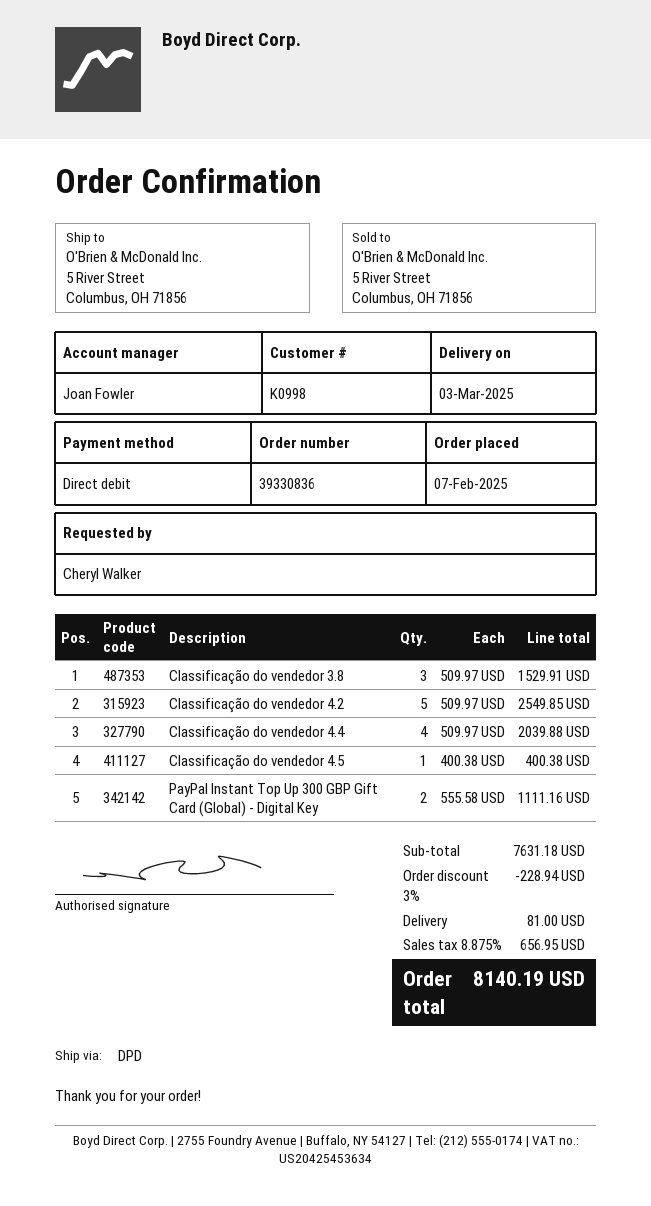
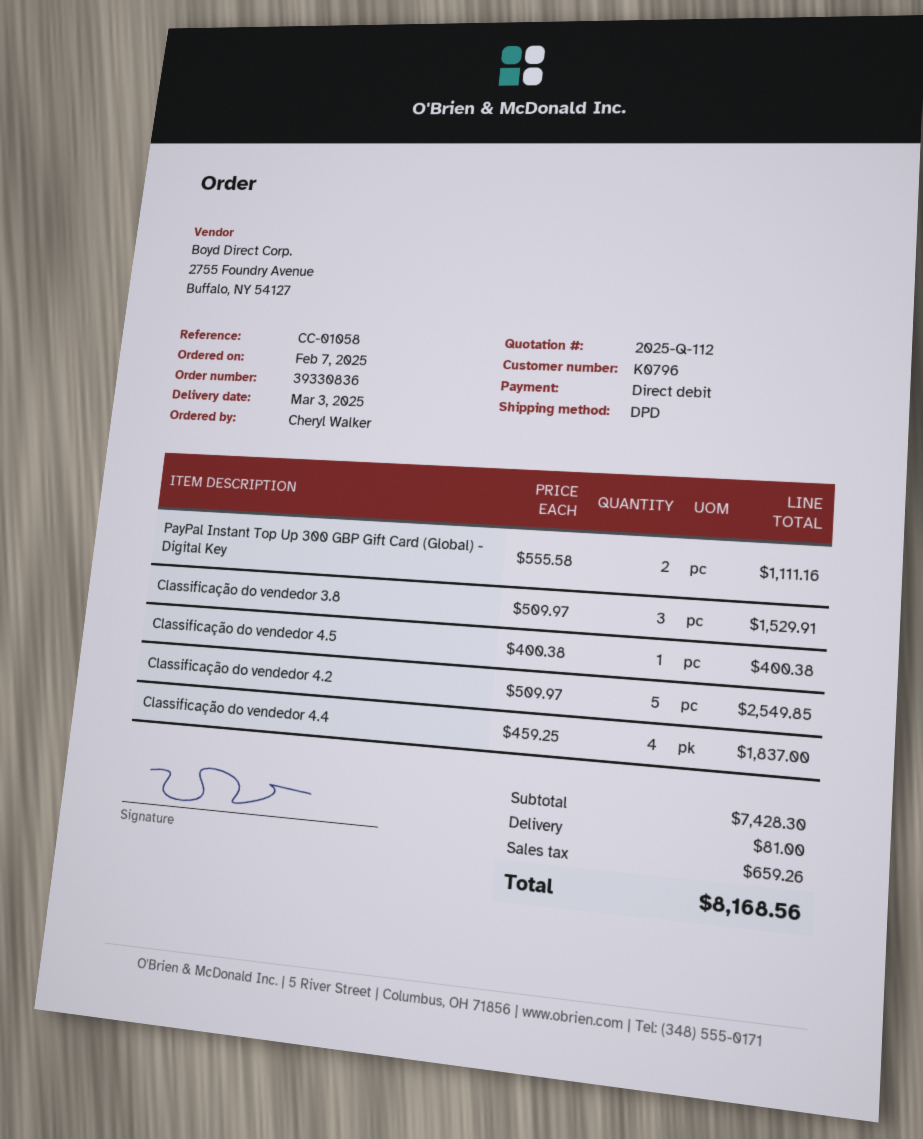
customer number: K0998 -> K0796
Classificação do vendedor 4.4: 4 x 509.97 = 2039.88 -> 4 x 459.25 = 1837.00
subtotal: 7631.18 -> 7428.30
discount: 3% = 228.94 -> none
tax: 656.95 -> 659.26
total: 8140.19 -> 8168.56

